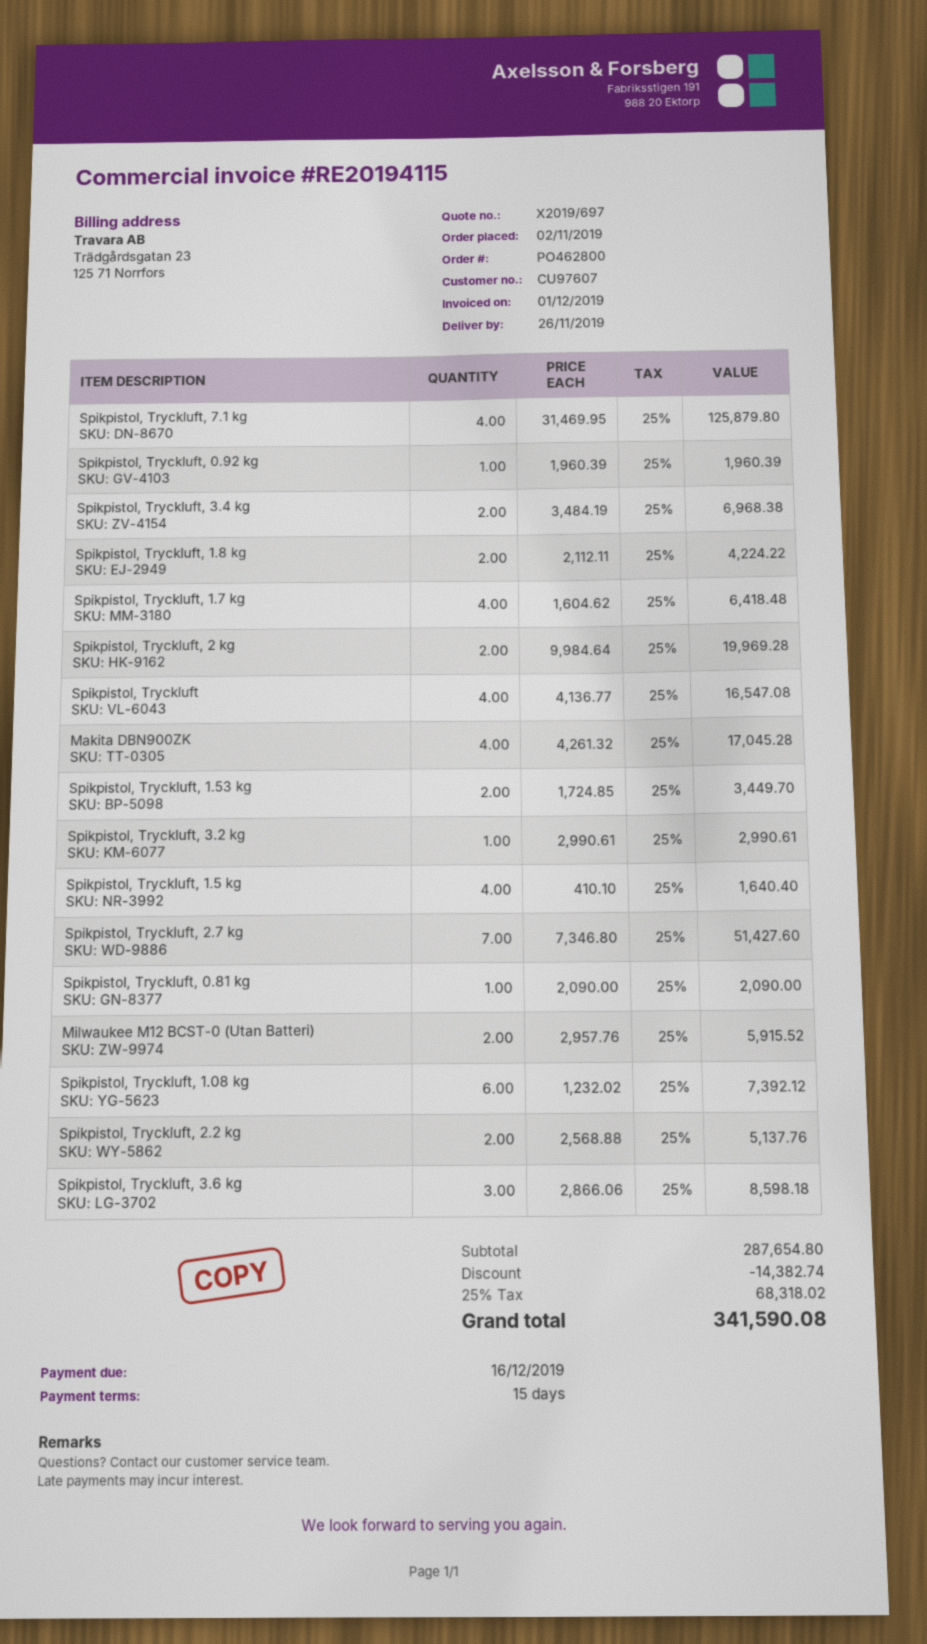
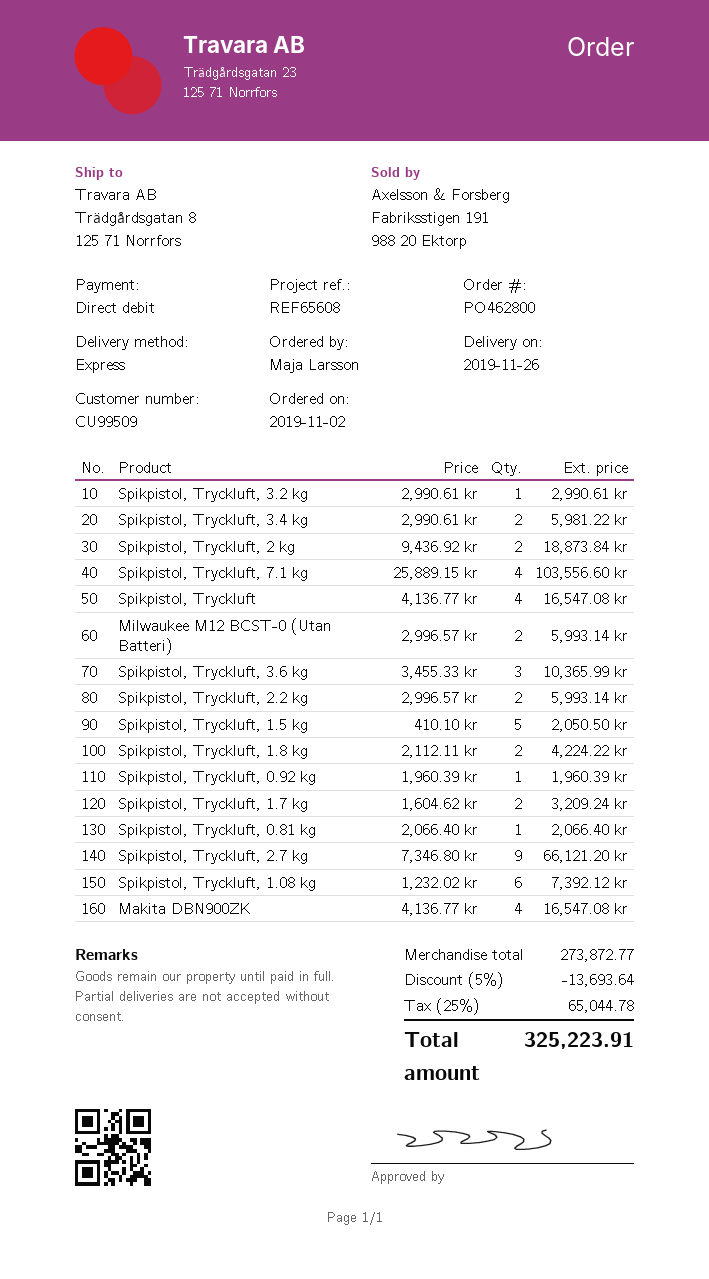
customer number: CU97607 -> CU99509
Spikpistol, Tryckluft, 7.1 kg: 4 x 31469.95 = 125879.80 -> 4 x 25889.15 = 103556.60
Spikpistol, Tryckluft, 3.4 kg: 2 x 3484.19 = 6968.38 -> 2 x 2990.61 = 5981.22
Spikpistol, Tryckluft, 1.7 kg: 4 x 1604.62 = 6418.48 -> 2 x 1604.62 = 3209.24
Spikpistol, Tryckluft, 2 kg: 2 x 9984.64 = 19969.28 -> 2 x 9436.92 = 18873.84
Makita DBN900ZK: 4 x 4261.32 = 17045.28 -> 4 x 4136.77 = 16547.08
Spikpistol, Tryckluft, 1.53 kg: 2 x 1724.85 = 3449.70 -> none
Spikpistol, Tryckluft, 1.5 kg: 4 x 410.10 = 1640.40 -> 5 x 410.10 = 2050.50
Spikpistol, Tryckluft, 2.7 kg: 7 x 7346.80 = 51427.60 -> 9 x 7346.80 = 66121.20
Spikpistol, Tryckluft, 0.81 kg: 1 x 2090.00 = 2090.00 -> 1 x 2066.40 = 2066.40
Milwaukee M12 BCST-0 (Utan Batteri): 2 x 2957.76 = 5915.52 -> 2 x 2996.57 = 5993.14
Spikpistol, Tryckluft, 2.2 kg: 2 x 2568.88 = 5137.76 -> 2 x 2996.57 = 5993.14
Spikpistol, Tryckluft, 3.6 kg: 3 x 2866.06 = 8598.18 -> 3 x 3455.33 = 10365.99
subtotal: 287654.80 -> 273872.77
discount: 14382.74 -> 13693.64
tax: 25% = 68318.02 -> 25% = 65044.78
total: 341590.08 -> 325223.91

